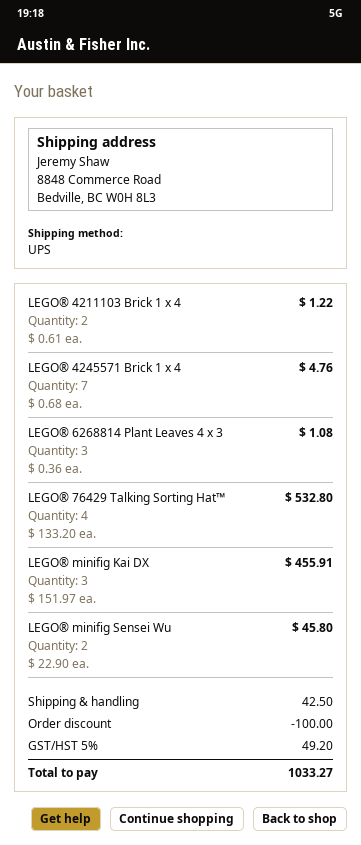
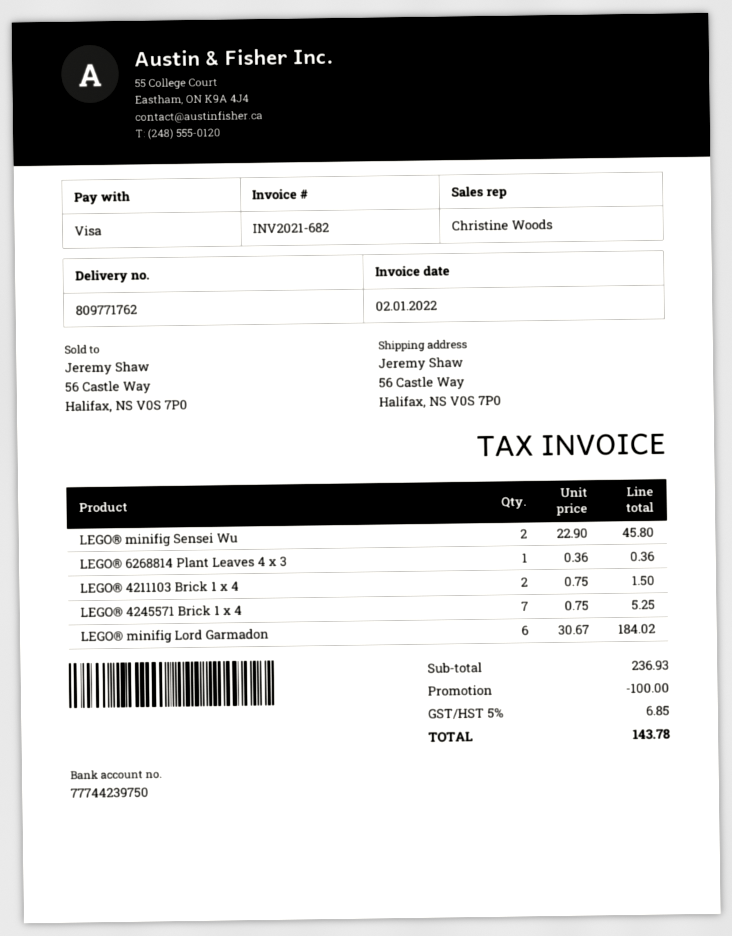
ship to: 8848 Commerce Road, Bedville, BC W0H 8L3 -> 56 Castle Way, Halifax, NS V0S 7P0
LEGO® 4211103 Brick 1 x 4: 2 x 0.61 = 1.22 -> 2 x 0.75 = 1.50
LEGO® 4245571 Brick 1 x 4: 7 x 0.68 = 4.76 -> 7 x 0.75 = 5.25
LEGO® 6268814 Plant Leaves 4 x 3: 3 x 0.36 = 1.08 -> 1 x 0.36 = 0.36
LEGO® 76429 Talking Sorting Hat™: 4 x 133.20 = 532.80 -> none
LEGO® minifig Kai DX: 3 x 151.97 = 455.91 -> none
LEGO® minifig Lord Garmadon: none -> 6 x 30.67 = 184.02
shipping: 42.50 -> none
tax: 5% = 49.20 -> 5% = 6.85
total: 1033.27 -> 143.78

